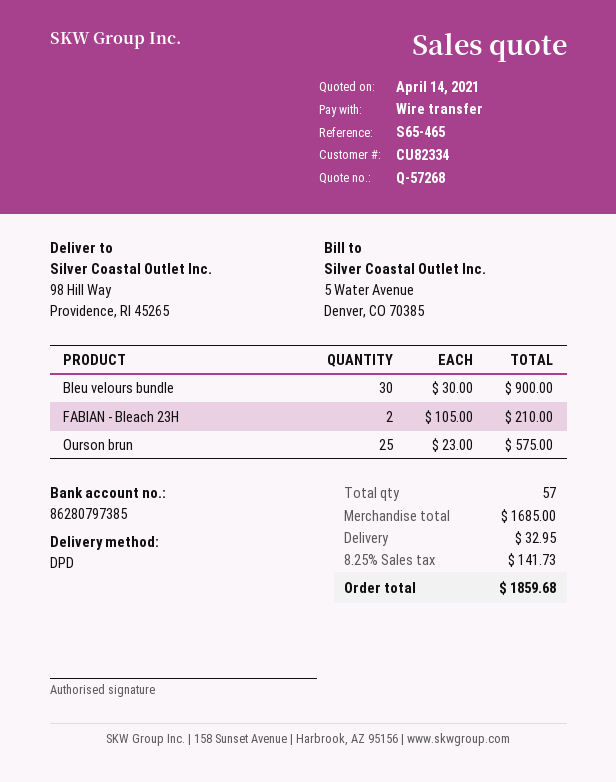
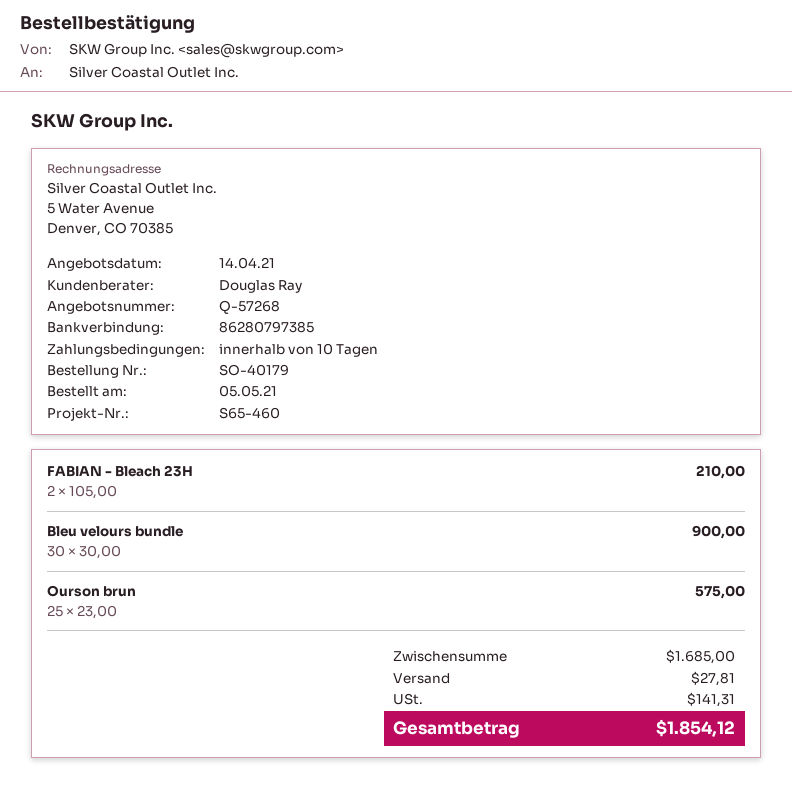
reference: S65-465 -> S65-460
shipping: 32.95 -> 27.81
tax: 141.73 -> 141.31
total: 1859.68 -> 1854.12

